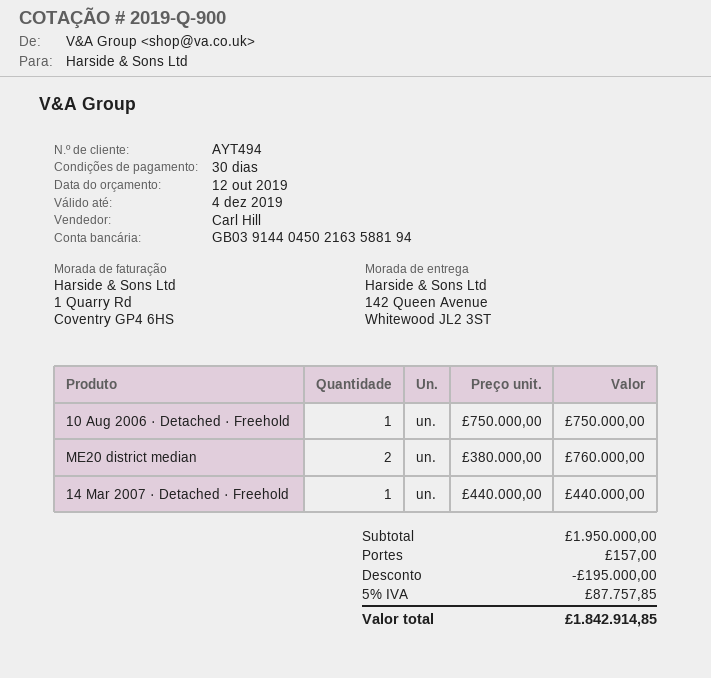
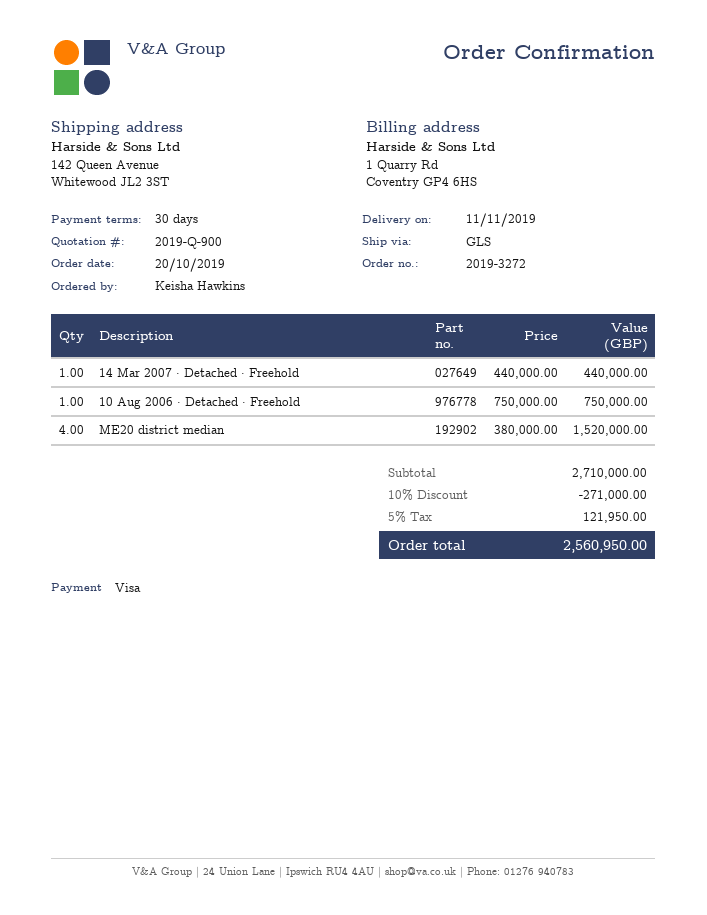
ME20 district median: 2 x 380000.00 = 760000.00 -> 4 x 380000.00 = 1520000.00
subtotal: 1950000.00 -> 2710000.00
discount: 195000.00 -> 271000.00
shipping: 157.00 -> none
tax: 5% = 87757.85 -> 5% = 121950.00
total: 1842914.85 -> 2560950.00

